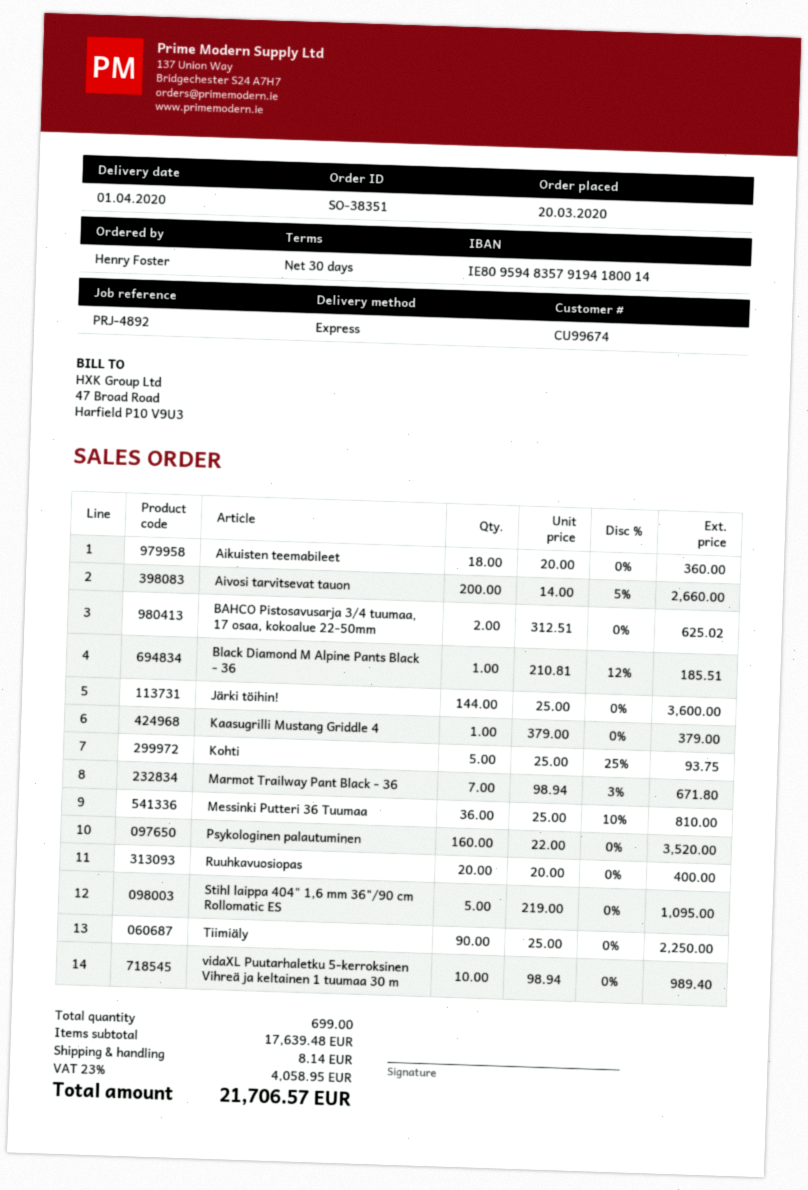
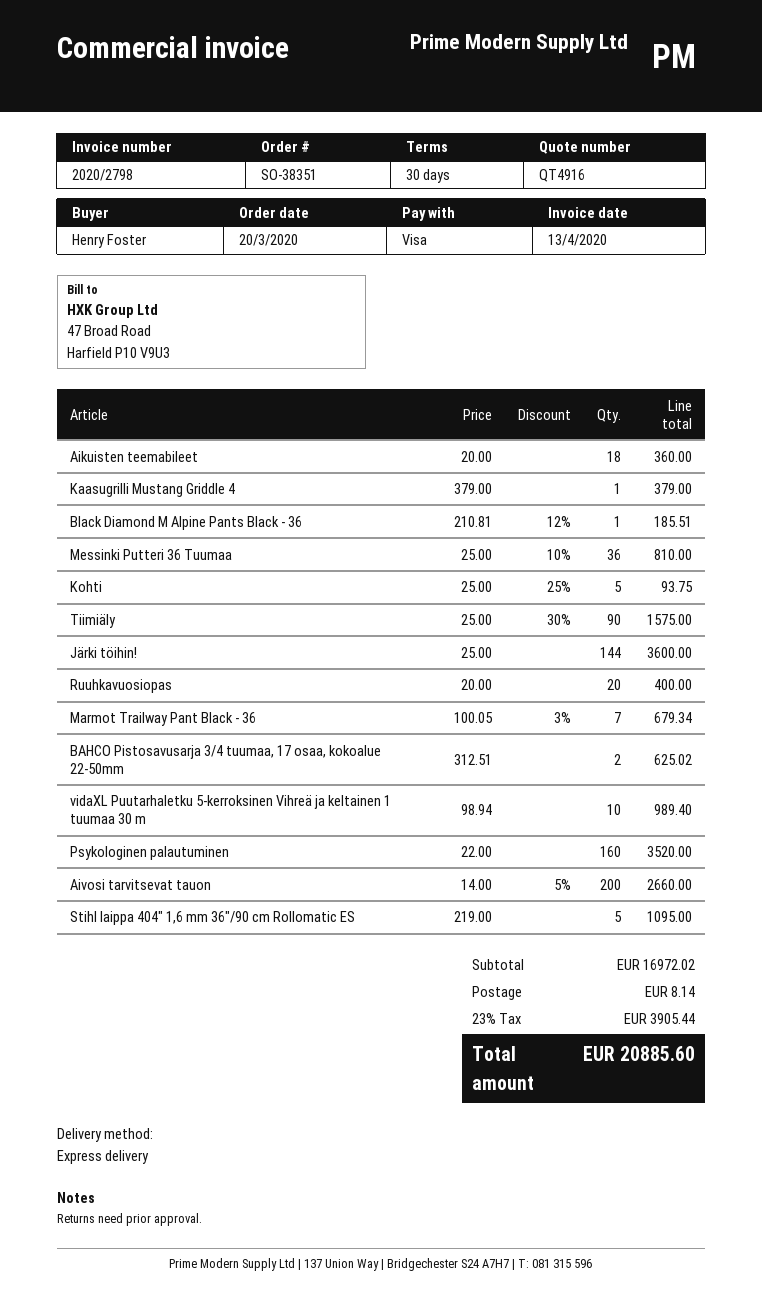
Marmot Trailway Pant Black - 36: 7 x 98.94 - 3% = 671.80 -> 7 x 100.05 - 3% = 679.34
Tiimiäly: 90 x 25.00 = 2250.00 -> 90 x 25.00 - 30% = 1575.00
subtotal: 17639.48 -> 16972.02
tax: 23% = 4058.95 -> 23% = 3905.44
total: 21706.57 -> 20885.60

